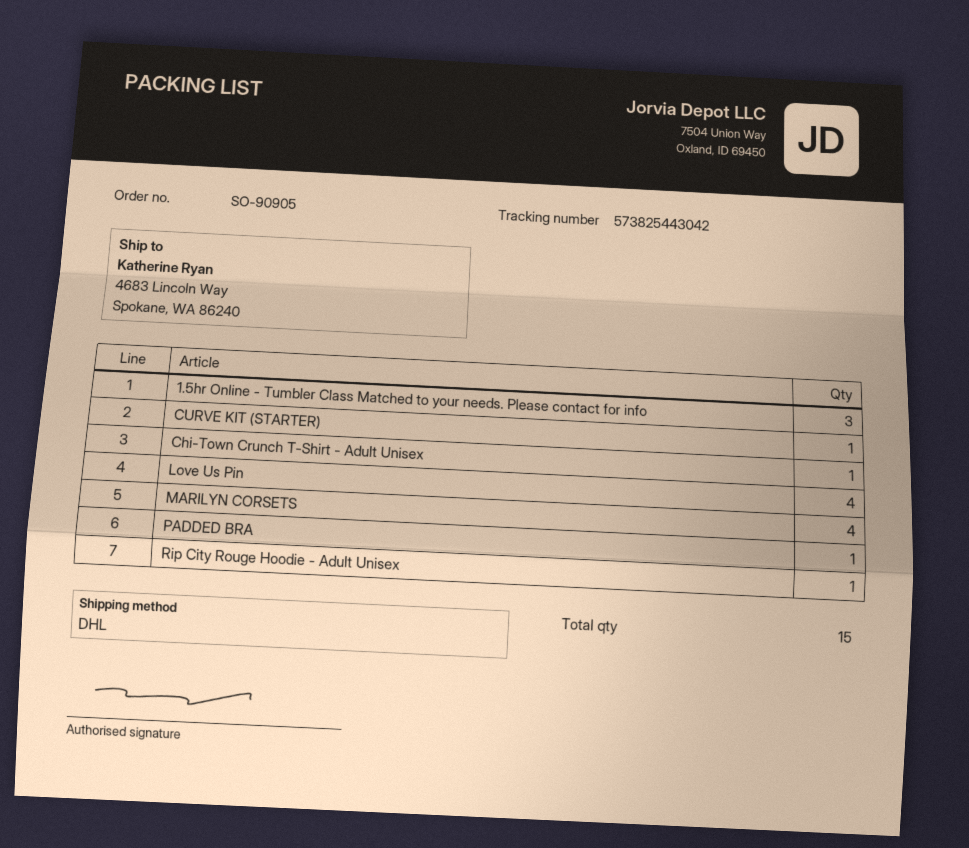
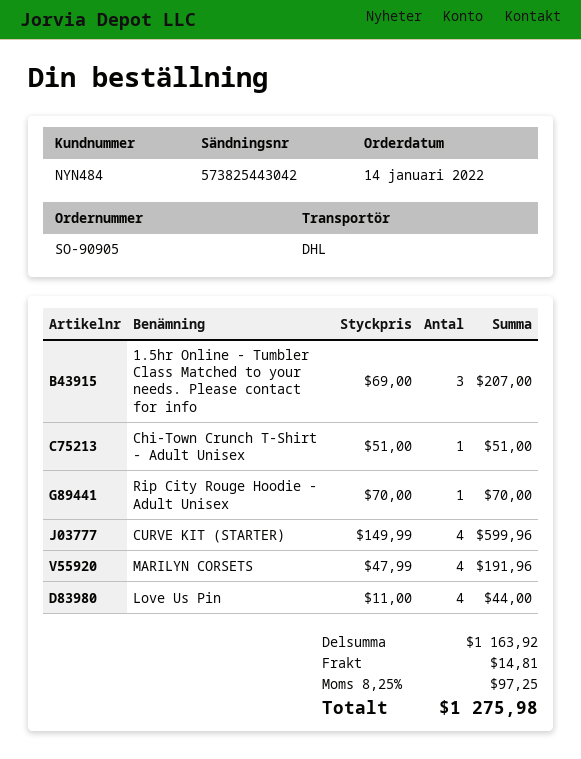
CURVE KIT (STARTER): 1 -> 4
PADDED BRA: 1 -> none

